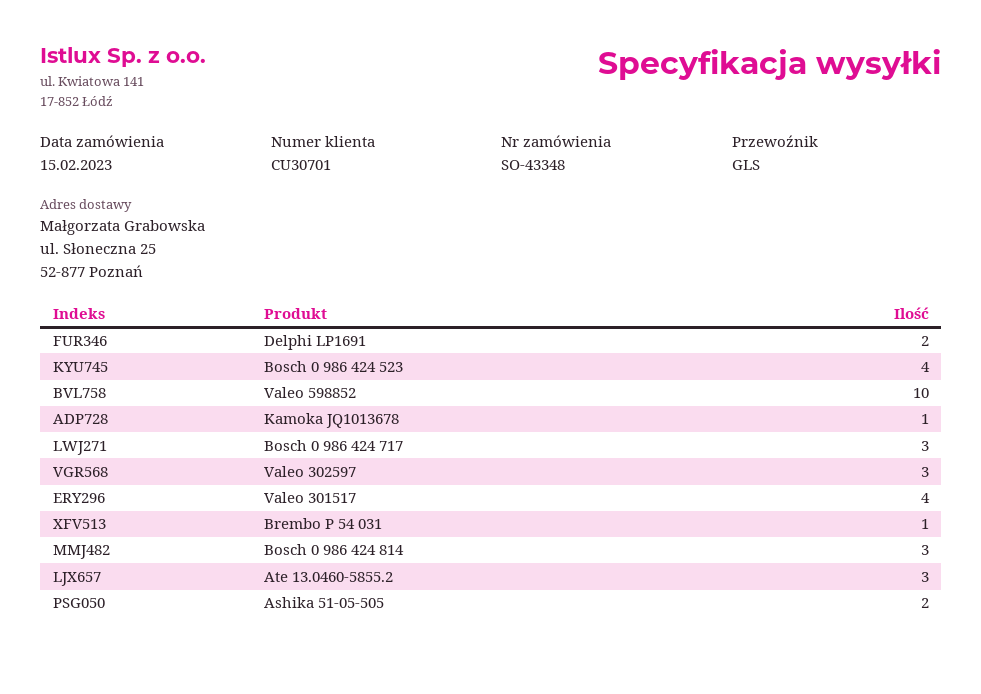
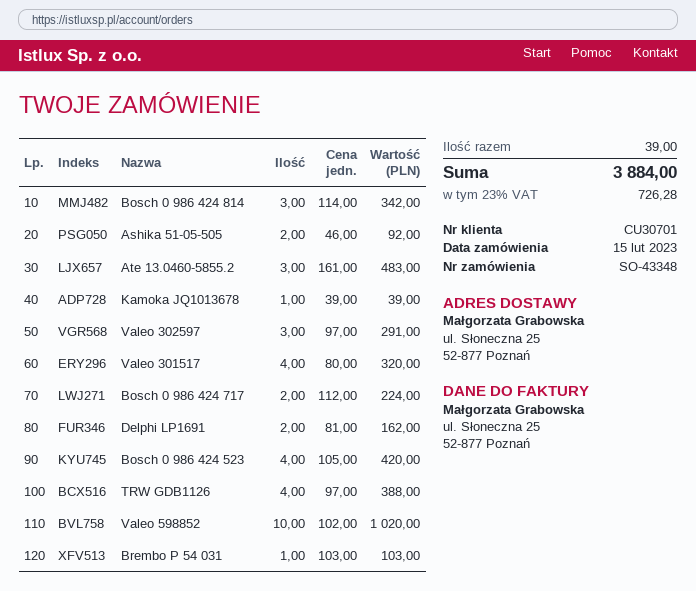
Bosch 0 986 424 717: 3 -> 2
TRW GDB1126: none -> 4

